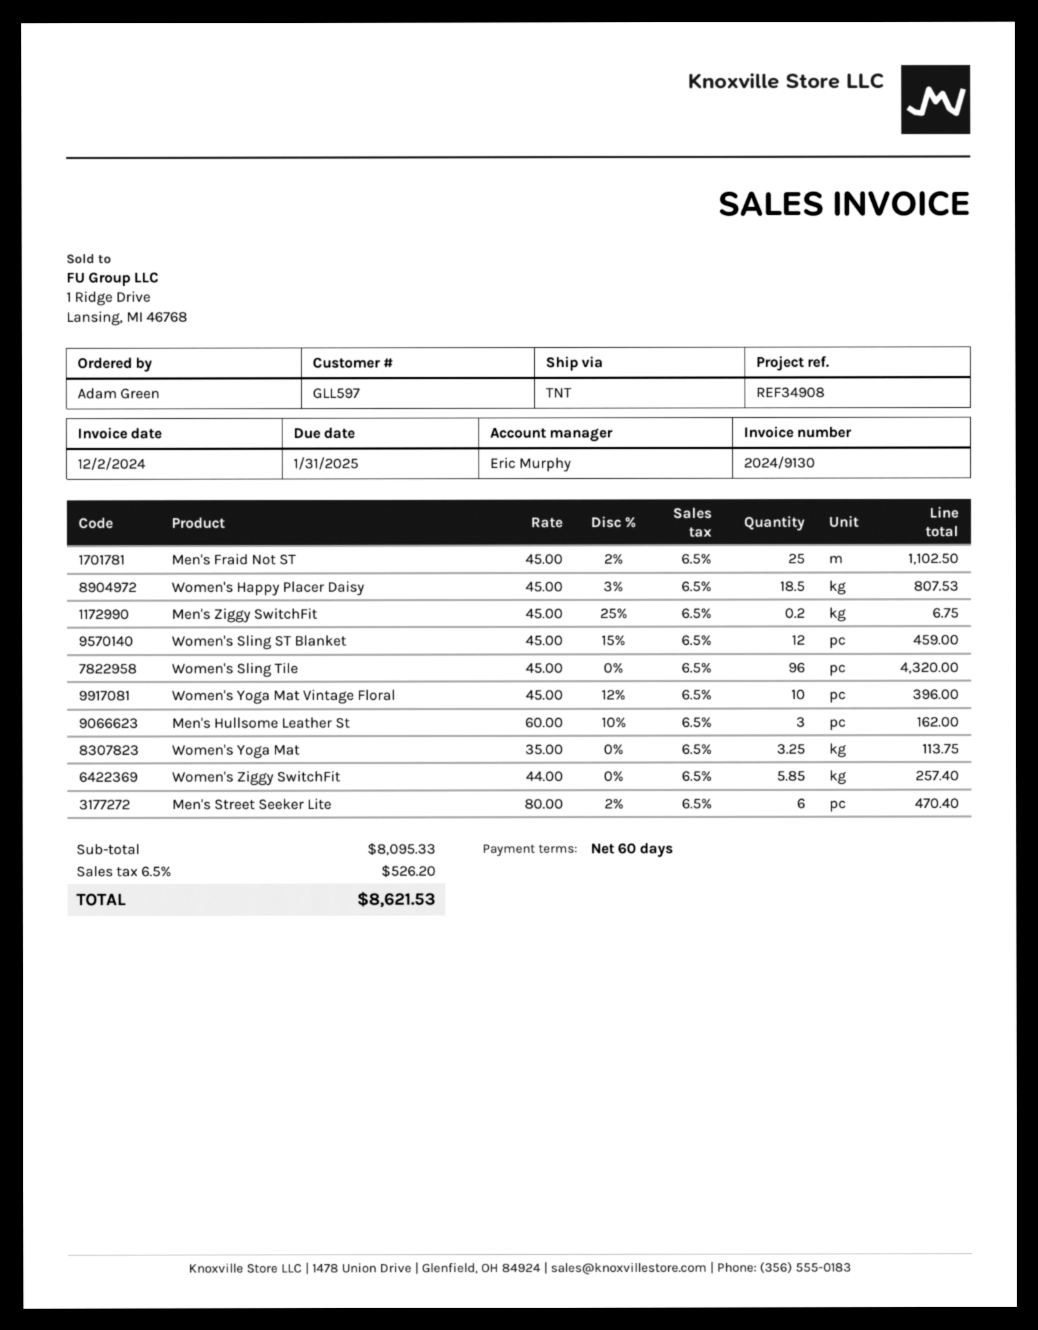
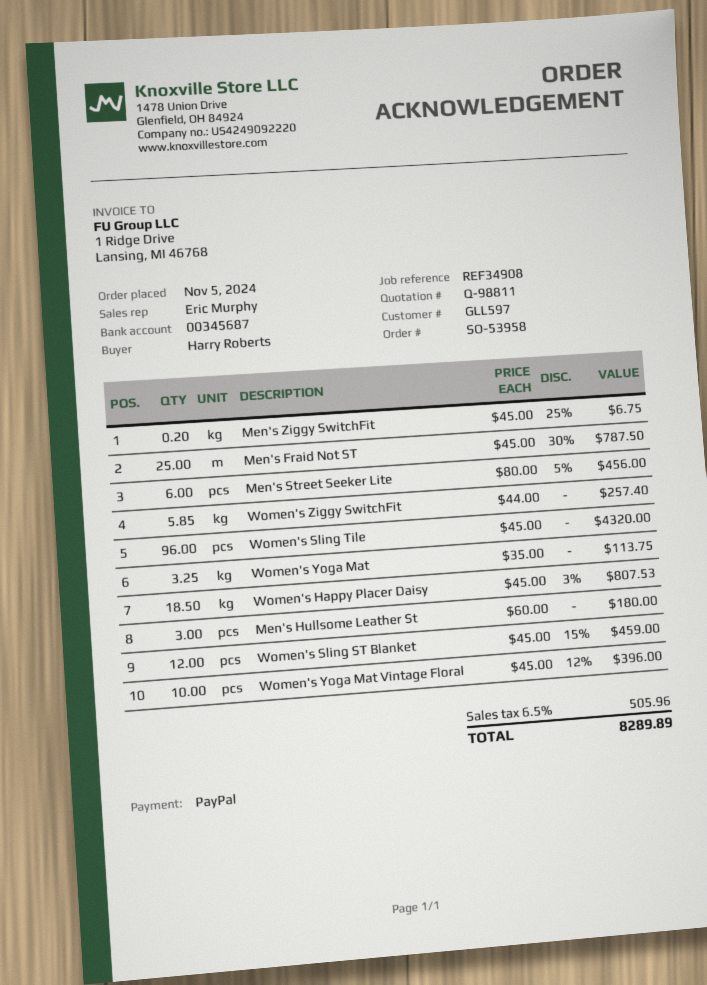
ordered by: Adam Green -> Harry Roberts
Men's Fraid Not ST: 25 x 45.00 - 2% = 1102.50 -> 25 x 45.00 - 30% = 787.50
Men's Hullsome Leather St: 3 x 60.00 - 10% = 162.00 -> 3 x 60.00 = 180.00
Men's Street Seeker Lite: 6 x 80.00 - 2% = 470.40 -> 6 x 80.00 - 5% = 456.00
tax: 6.5% = 526.20 -> 6.5% = 505.96
total: 8621.53 -> 8289.89

